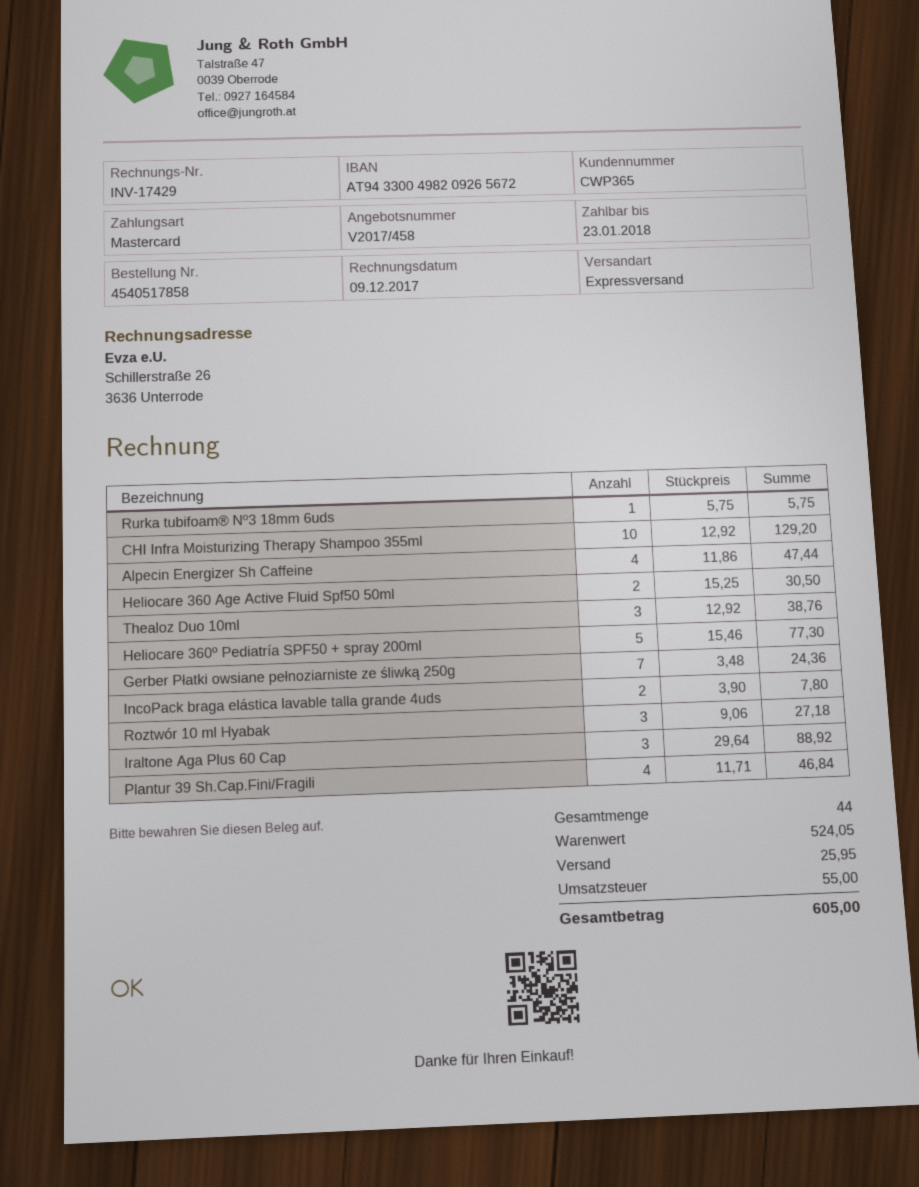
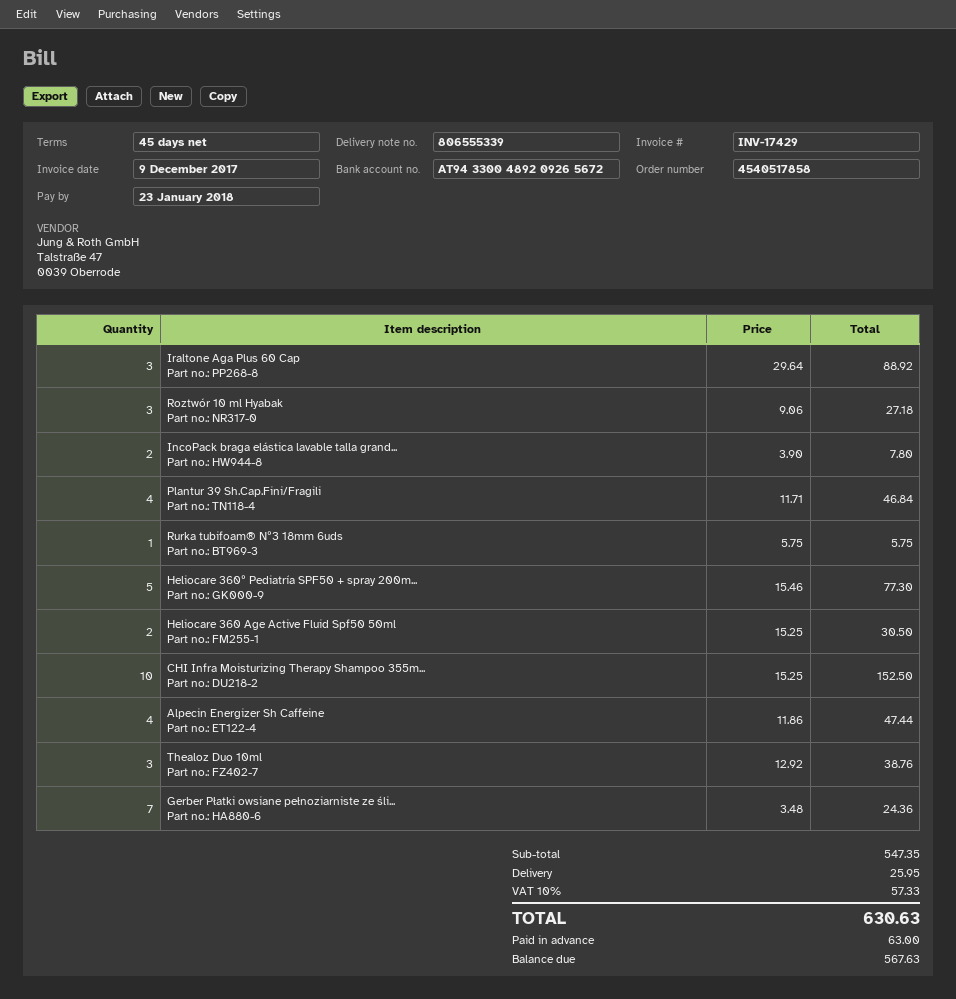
bank account: AT943300498209265672 -> AT943300489209265672
CHI Infra Moisturizing Therapy Shampoo 355ml: 10 x 12.92 = 129.20 -> 10 x 15.25 = 152.50
subtotal: 524.05 -> 547.35
tax: 55.00 -> 57.33
total: 605.00 -> 630.63

